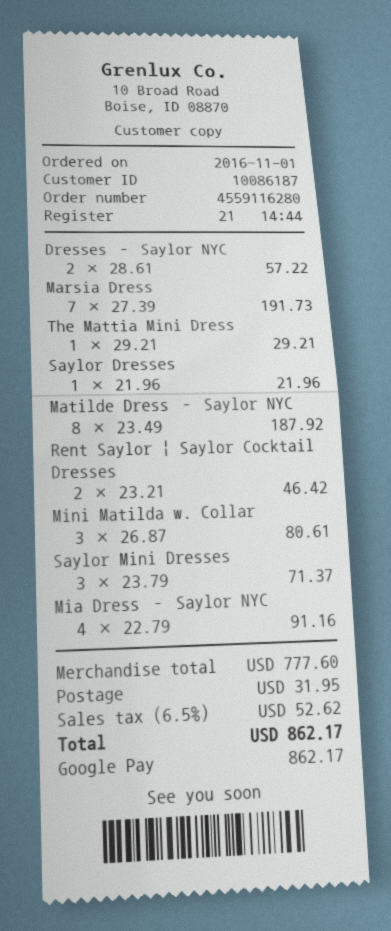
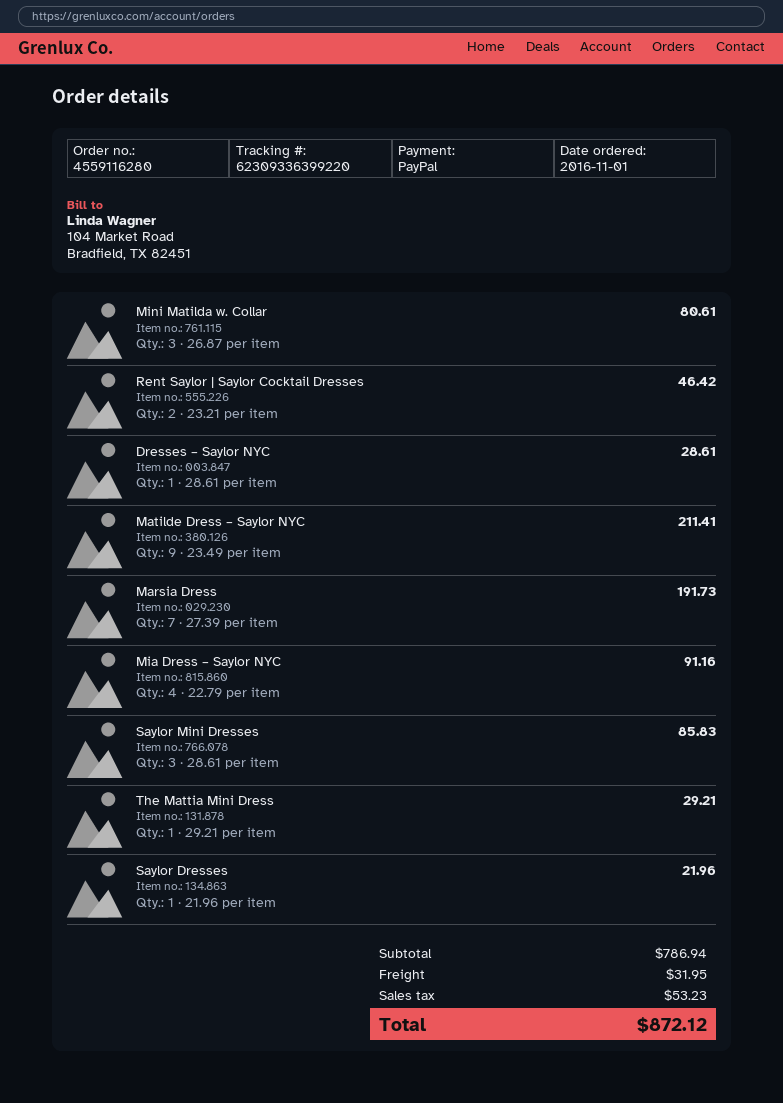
payment method: Google Pay -> PayPal
Dresses – Saylor NYC: 2 x 28.61 = 57.22 -> 1 x 28.61 = 28.61
Matilde Dress – Saylor NYC: 8 x 23.49 = 187.92 -> 9 x 23.49 = 211.41
Saylor Mini Dresses: 3 x 23.79 = 71.37 -> 3 x 28.61 = 85.83
subtotal: 777.60 -> 786.94
tax: 52.62 -> 53.23
total: 862.17 -> 872.12

